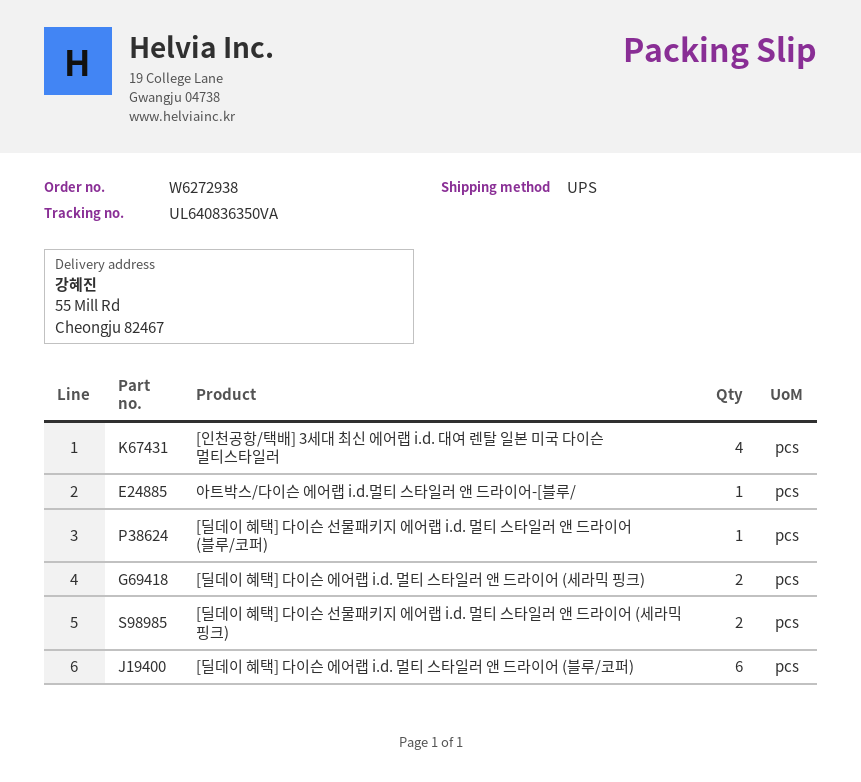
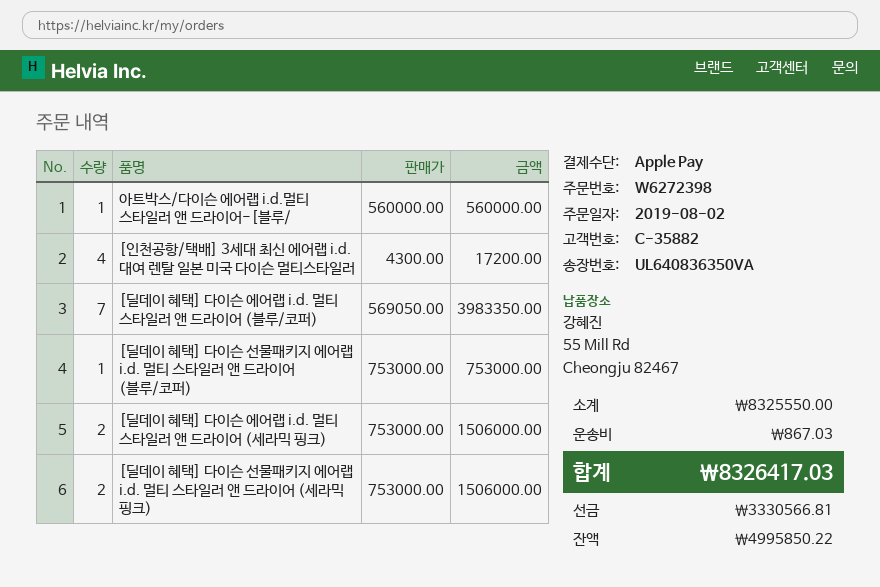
order number: W6272938 -> W6272398
[딜데이 혜택] 다이슨 에어랩 i.d. 멀티 스타일러 앤 드라이어 (블루/코퍼): 6 -> 7

